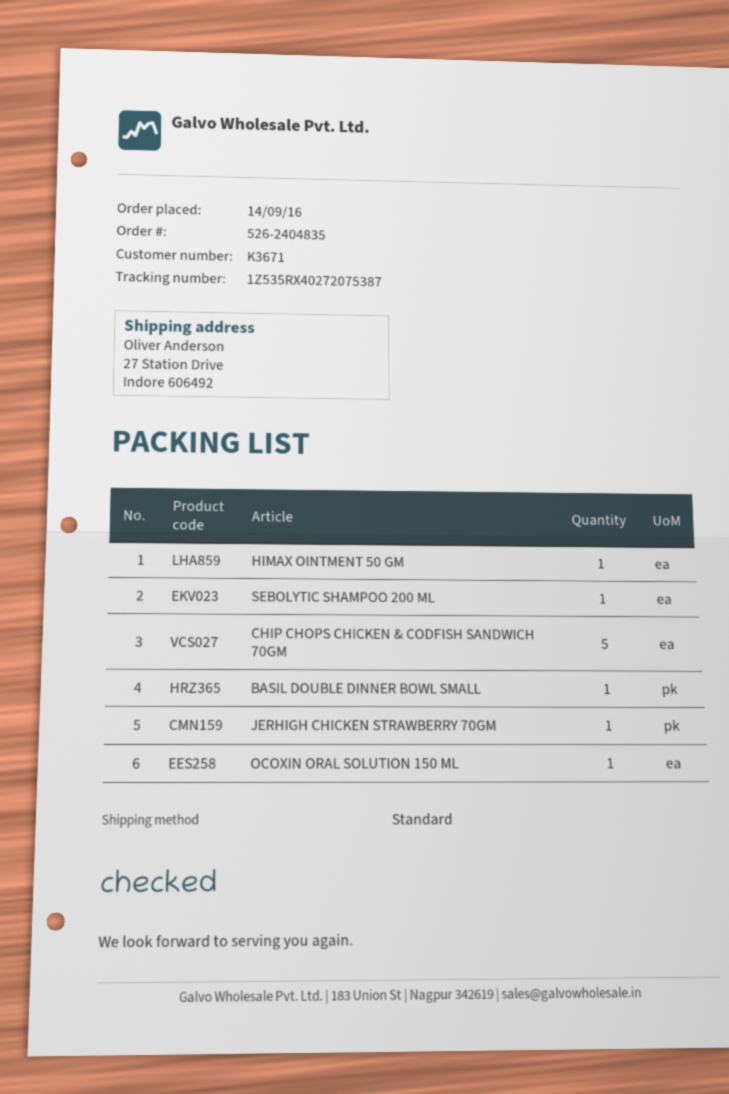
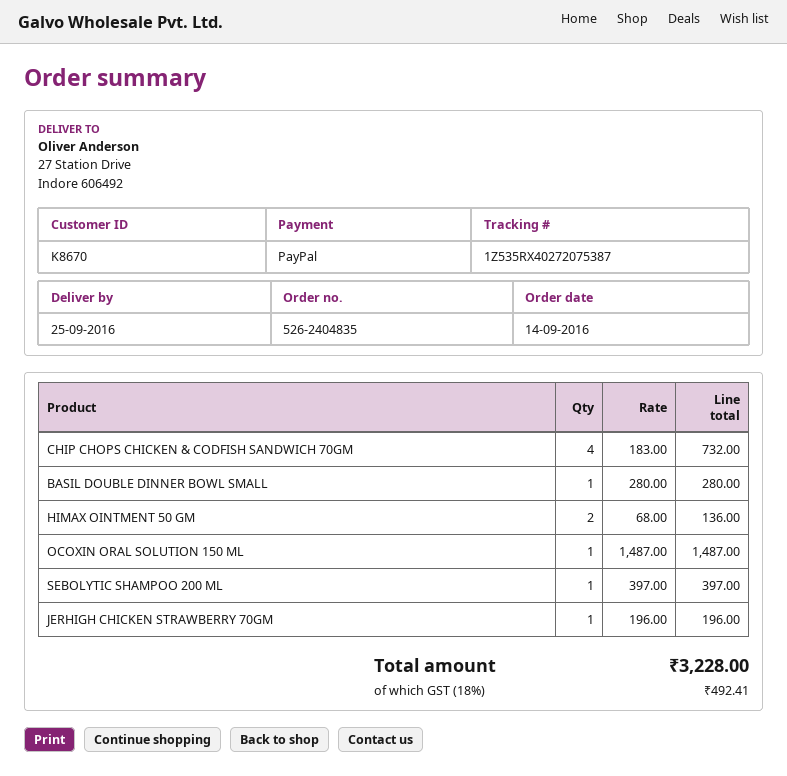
customer number: K3671 -> K8670
HIMAX OINTMENT 50 GM: 1 -> 2
CHIP CHOPS CHICKEN & CODFISH SANDWICH 70GM: 5 -> 4

